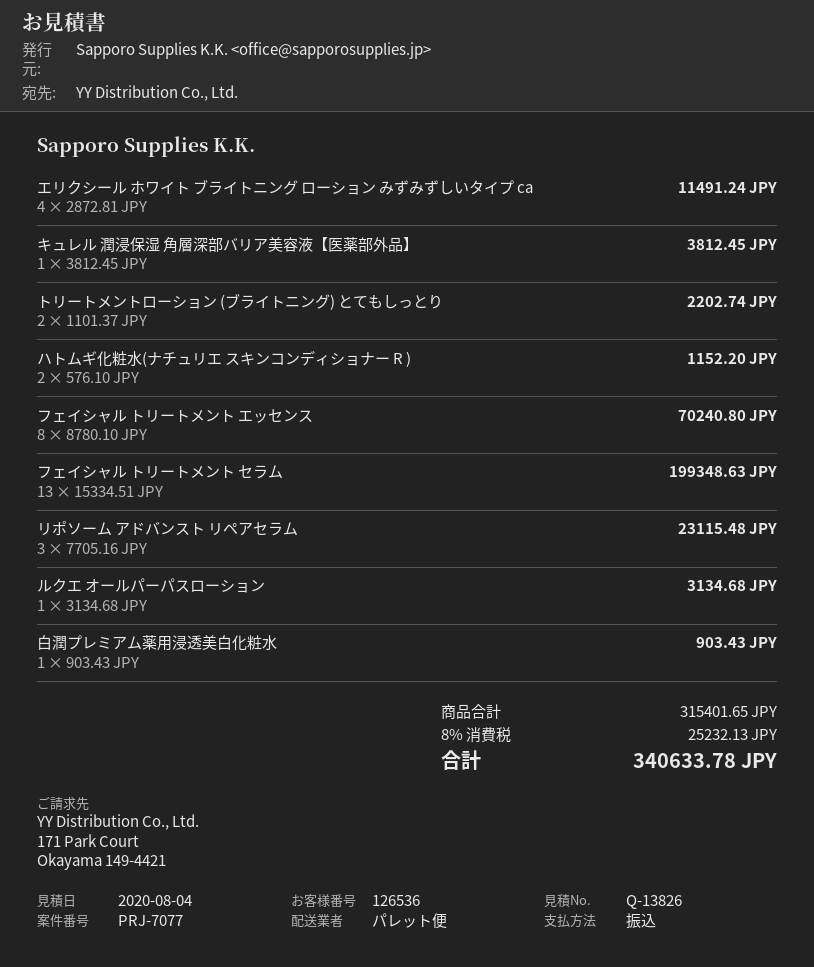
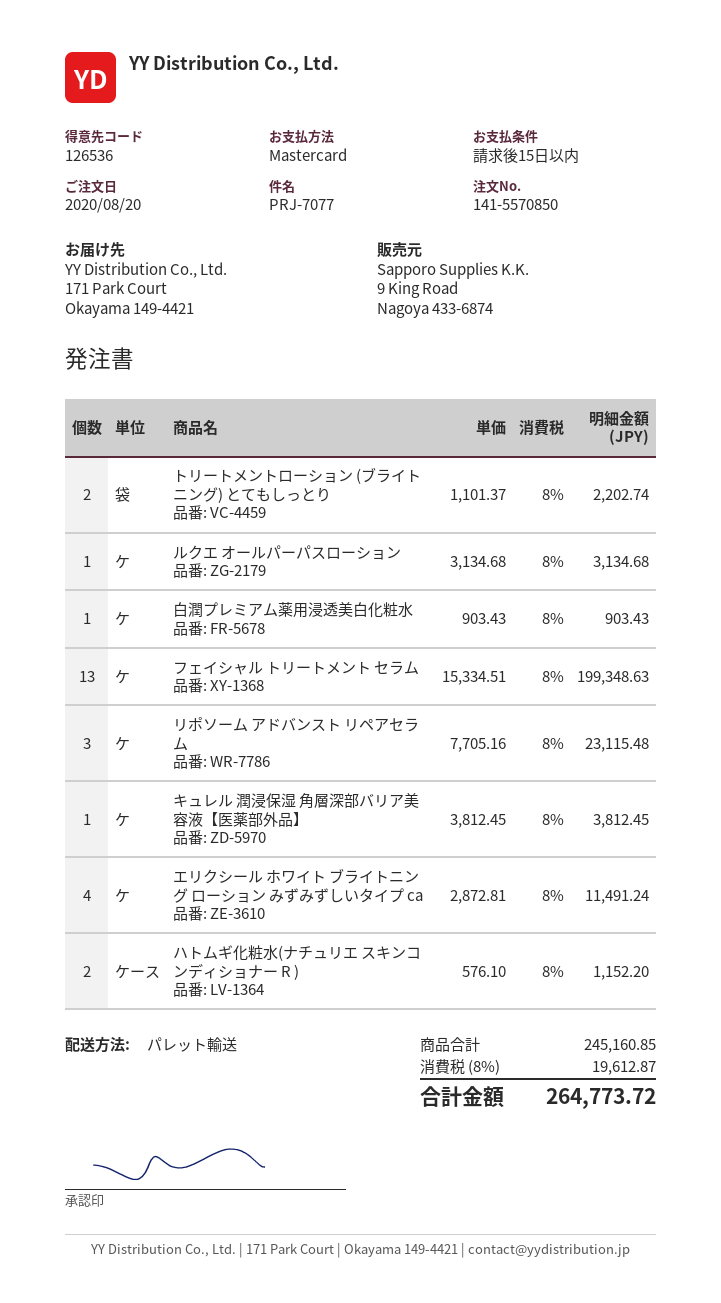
payment method: bank transfer -> Mastercard
フェイシャル トリートメント エッセンス: 8 x 8780.10 = 70240.80 -> none
subtotal: 315401.65 -> 245160.85
tax: 8% = 25232.13 -> 8% = 19612.87
total: 340633.78 -> 264773.72

